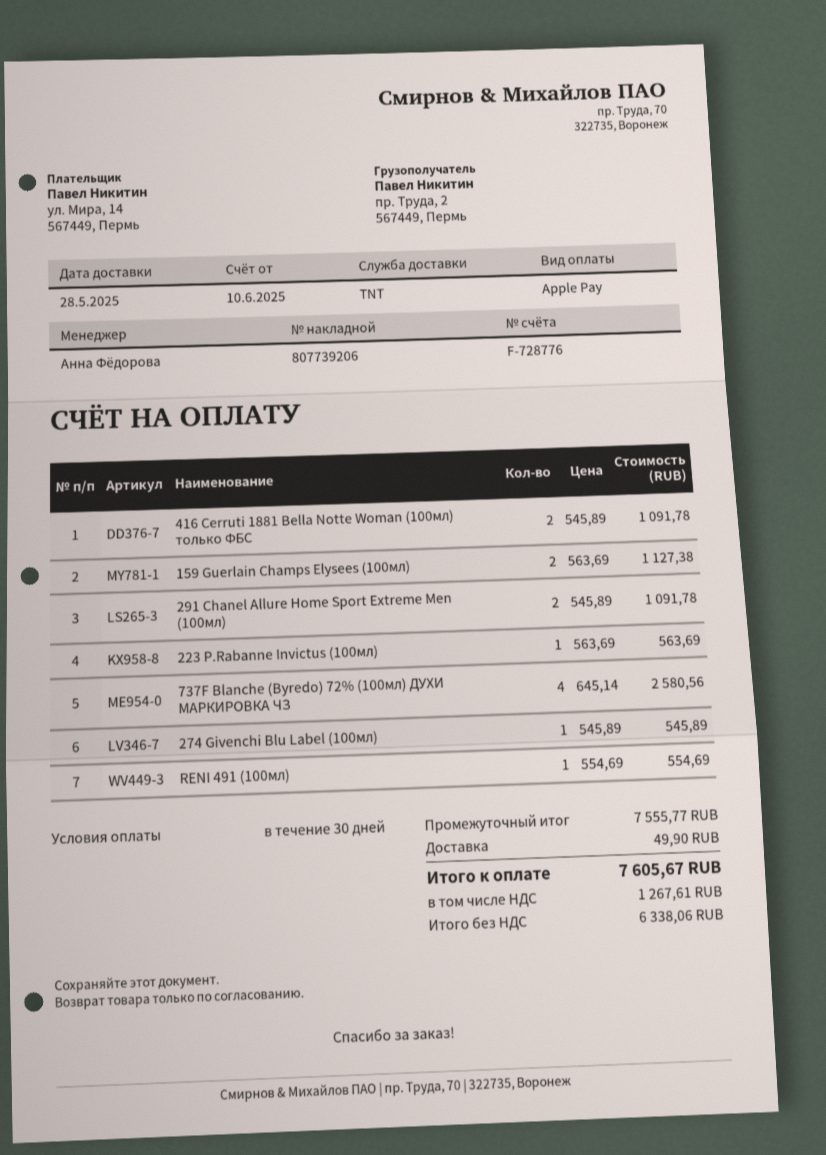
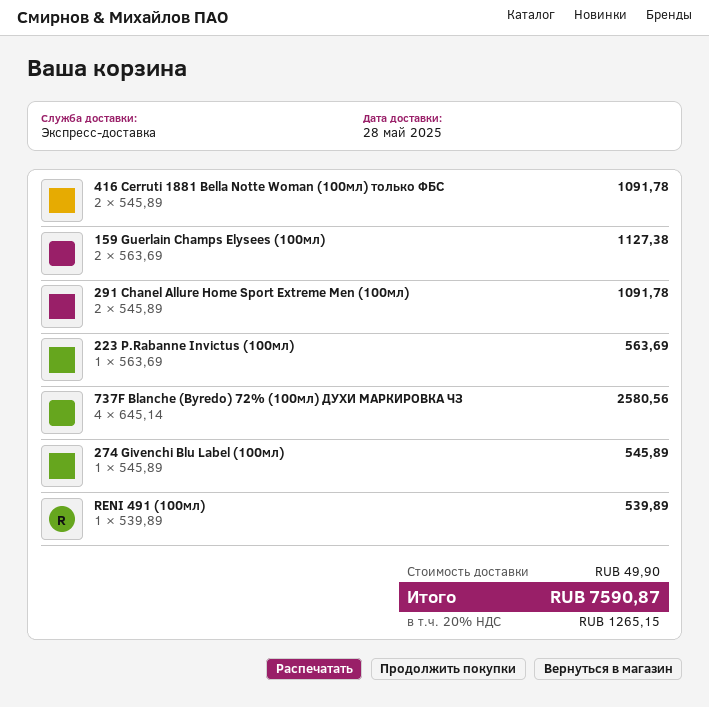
shipping method: TNT -> express
RENI 491 (100мл): 1 x 554.69 = 554.69 -> 1 x 539.89 = 539.89
tax: 1267.61 -> 1265.15
total: 7605.67 -> 7590.87

